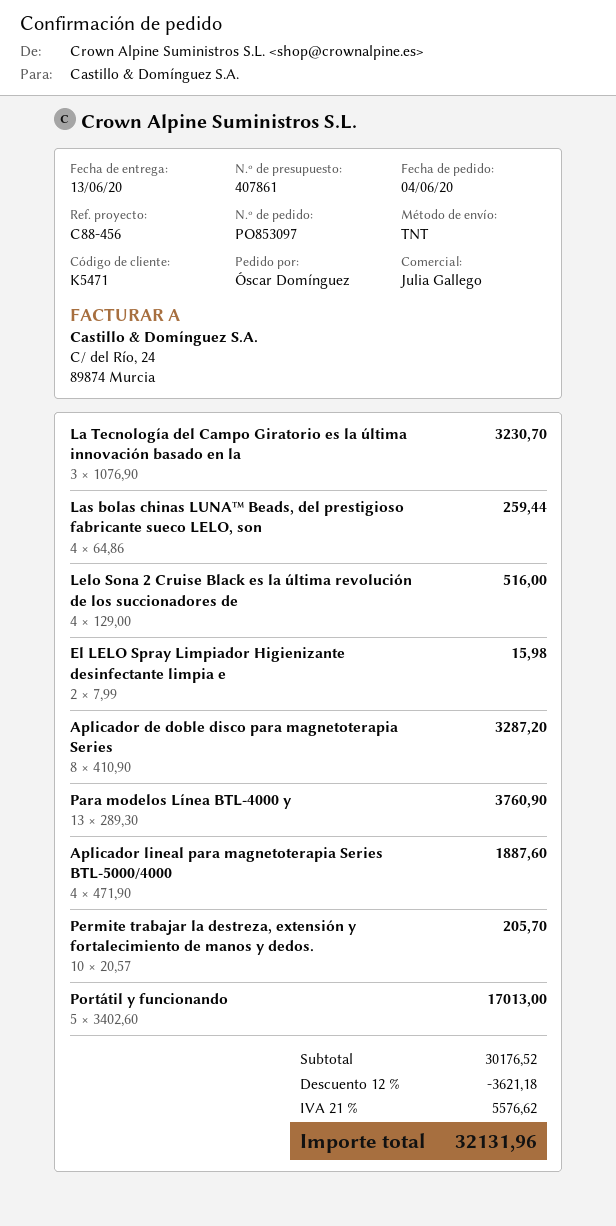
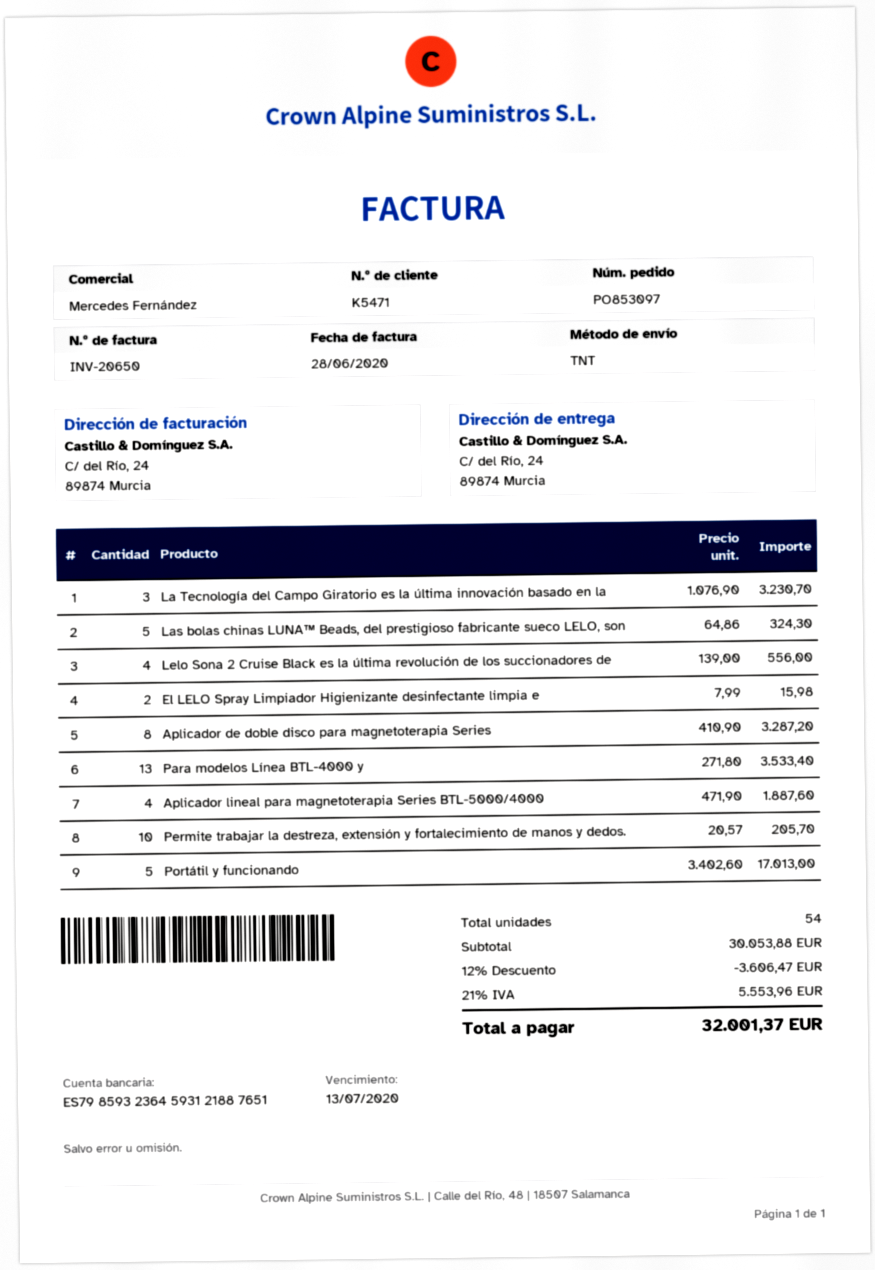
sales rep: Julia Gallego -> Mercedes Fernández
Las bolas chinas LUNA™ Beads, del prestigioso fabricante sueco LELO, son: 4 x 64.86 = 259.44 -> 5 x 64.86 = 324.30
Lelo Sona 2 Cruise Black es la última revolución de los succionadores de: 4 x 129.00 = 516.00 -> 4 x 139.00 = 556.00
Para modelos Línea BTL-4000 y: 13 x 289.30 = 3760.90 -> 13 x 271.80 = 3533.40
subtotal: 30176.52 -> 30053.88
discount: 12% = 3621.18 -> 12% = 3606.47
tax: 21% = 5576.62 -> 21% = 5553.96
total: 32131.96 -> 32001.37

